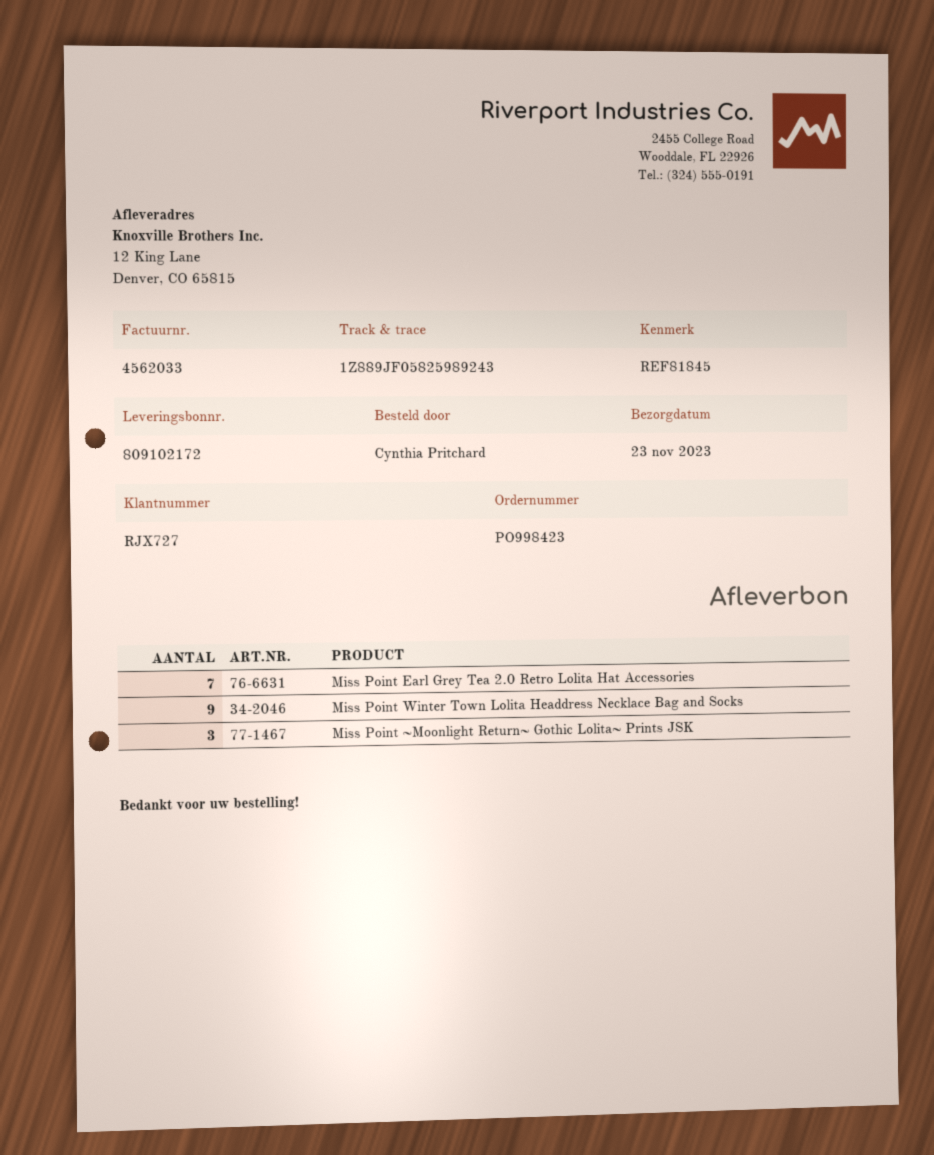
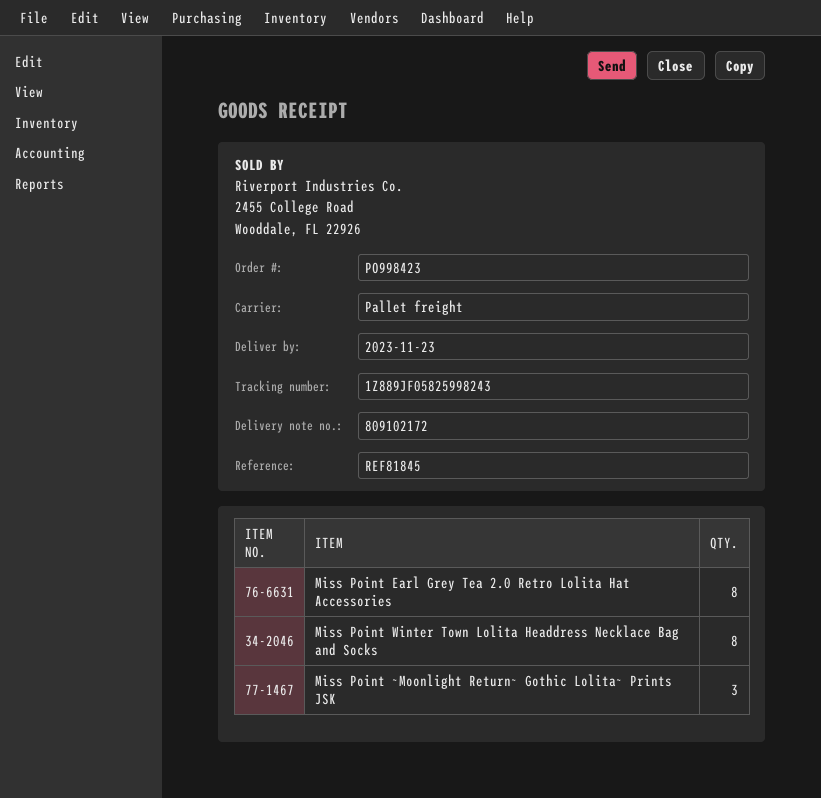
tracking number: 1Z889JF05825989243 -> 1Z889JF05825998243
Miss Point Earl Grey Tea 2.0 Retro Lolita Hat Accessories: 7 -> 8
Miss Point Winter Town Lolita Headdress Necklace Bag and Socks: 9 -> 8

